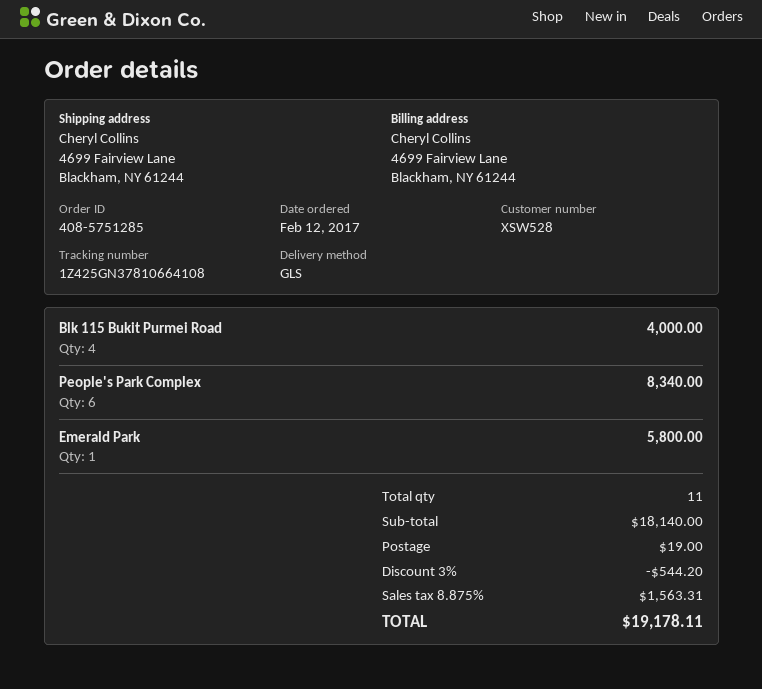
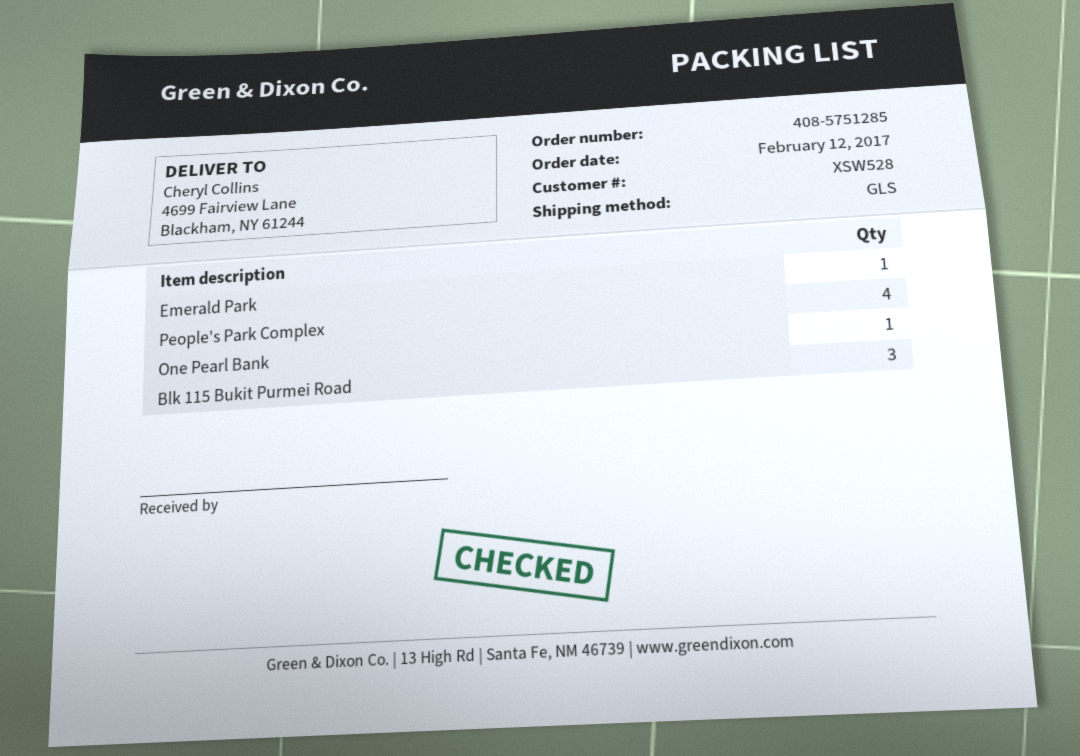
Blk 115 Bukit Purmei Road: 4 -> 3
People's Park Complex: 6 -> 4
One Pearl Bank: none -> 1

